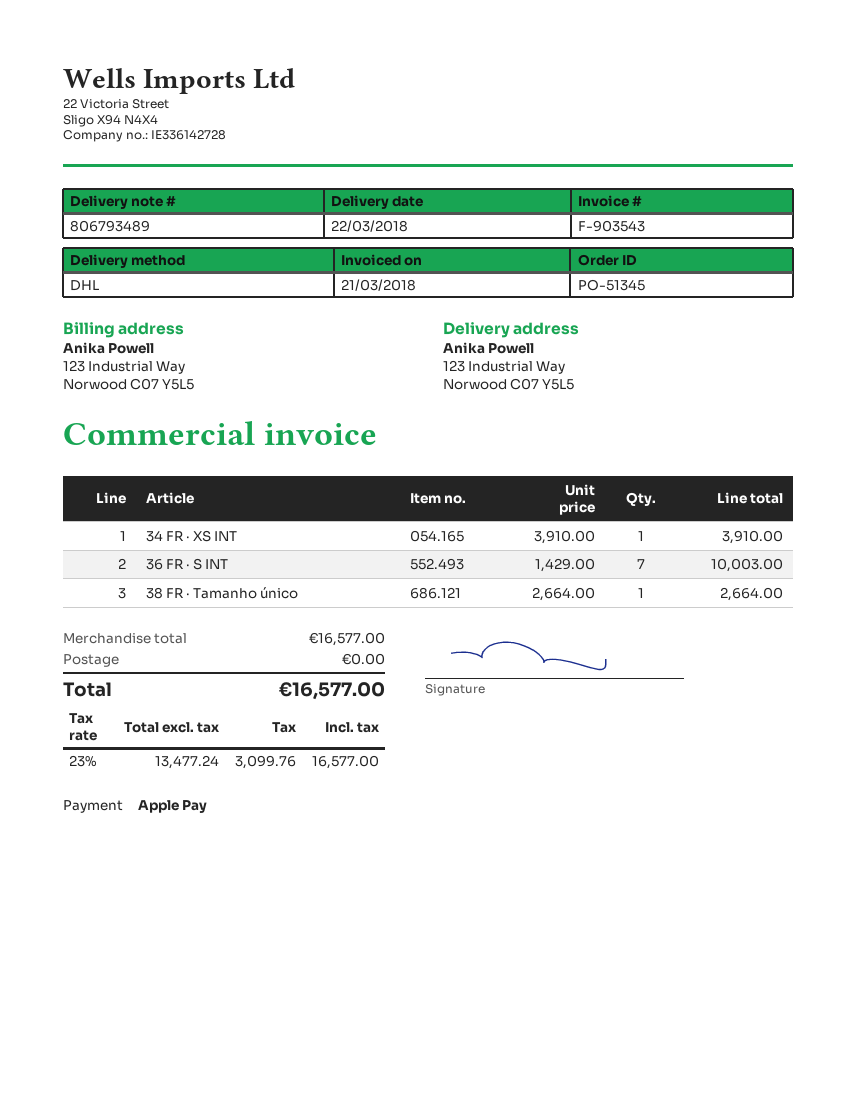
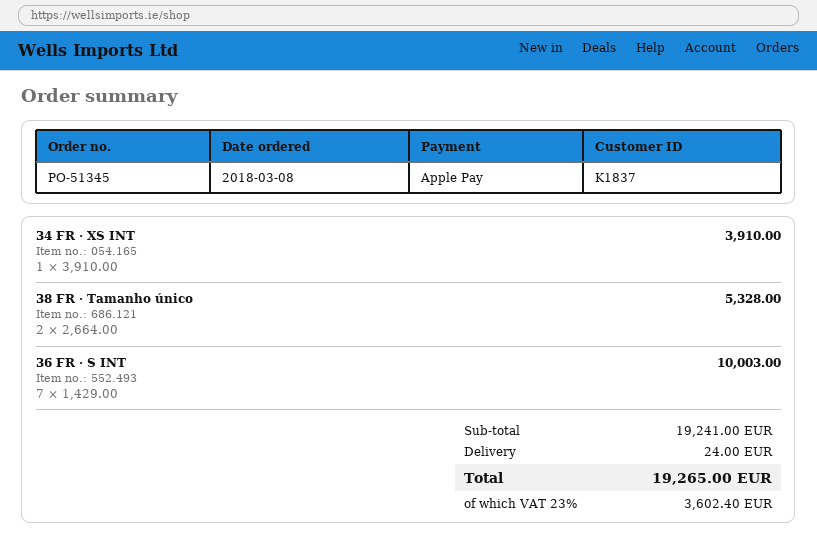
38 FR · Tamanho único: 1 x 2664.00 = 2664.00 -> 2 x 2664.00 = 5328.00
subtotal: 16577.00 -> 19241.00
shipping: 0.00 -> 24.00
tax: 23% = 3099.76 -> 23% = 3602.40
total: 16577.00 -> 19265.00

